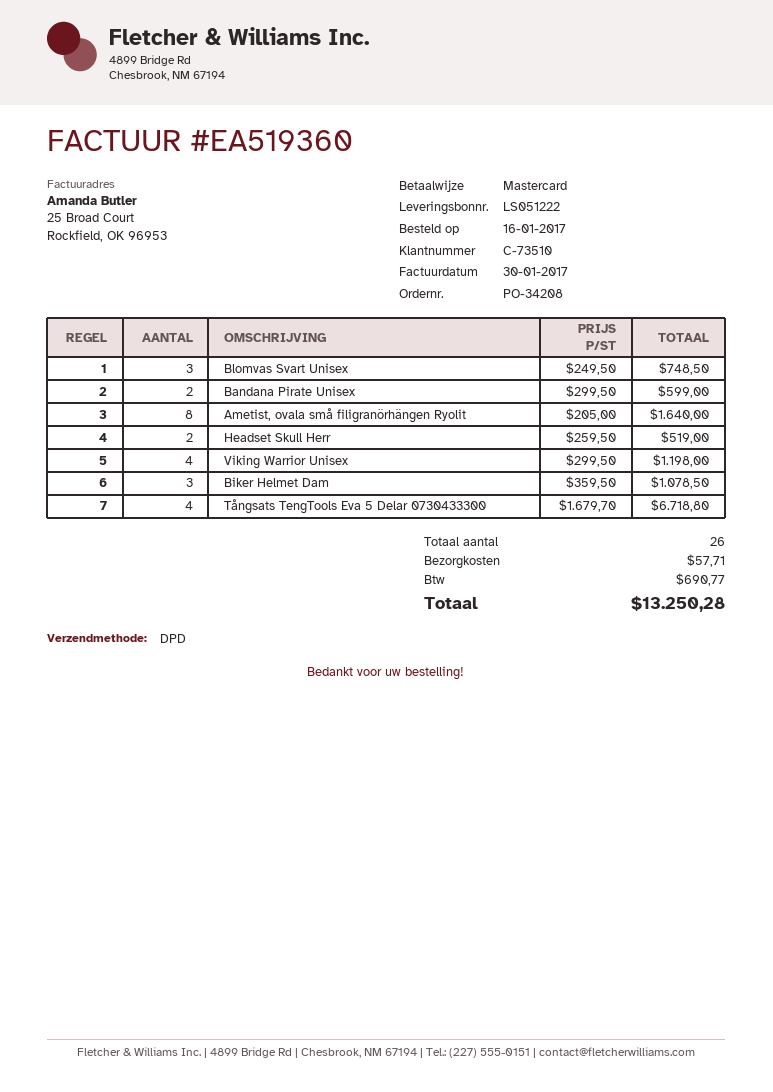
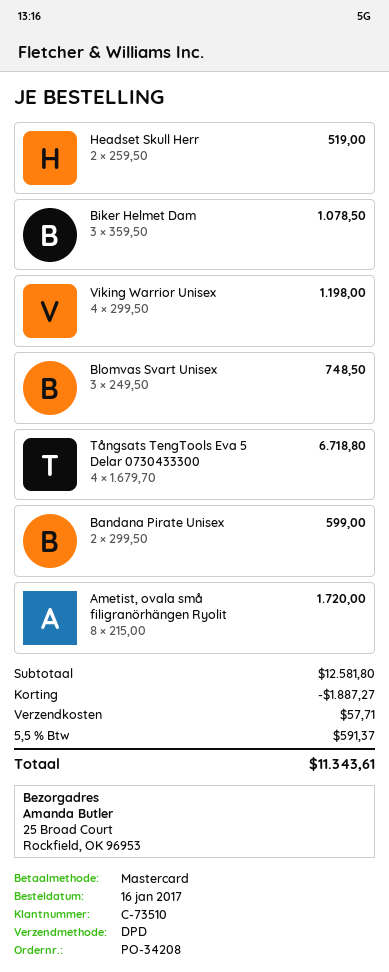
Ametist, ovala små filigranörhängen Ryolit: 8 x 205.00 = 1640.00 -> 8 x 215.00 = 1720.00
discount: none -> 1887.27
tax: 690.77 -> 591.37
total: 13250.28 -> 11343.61

